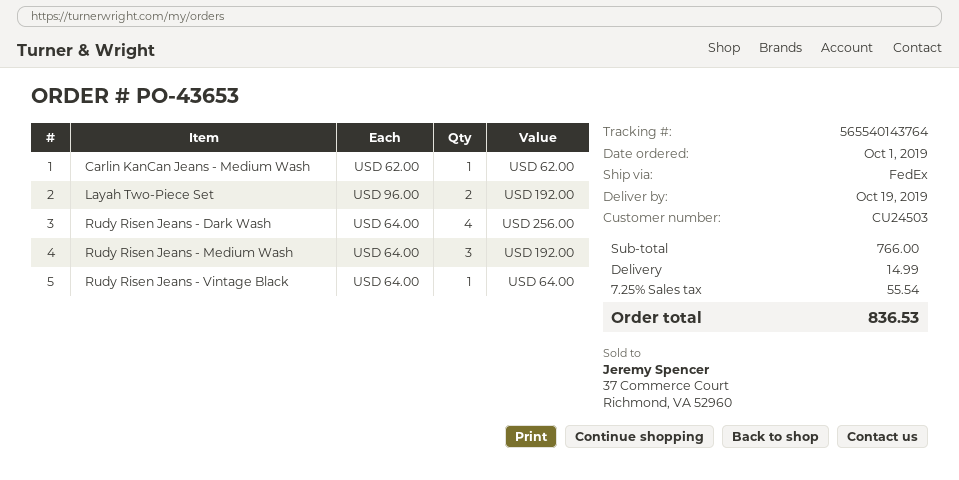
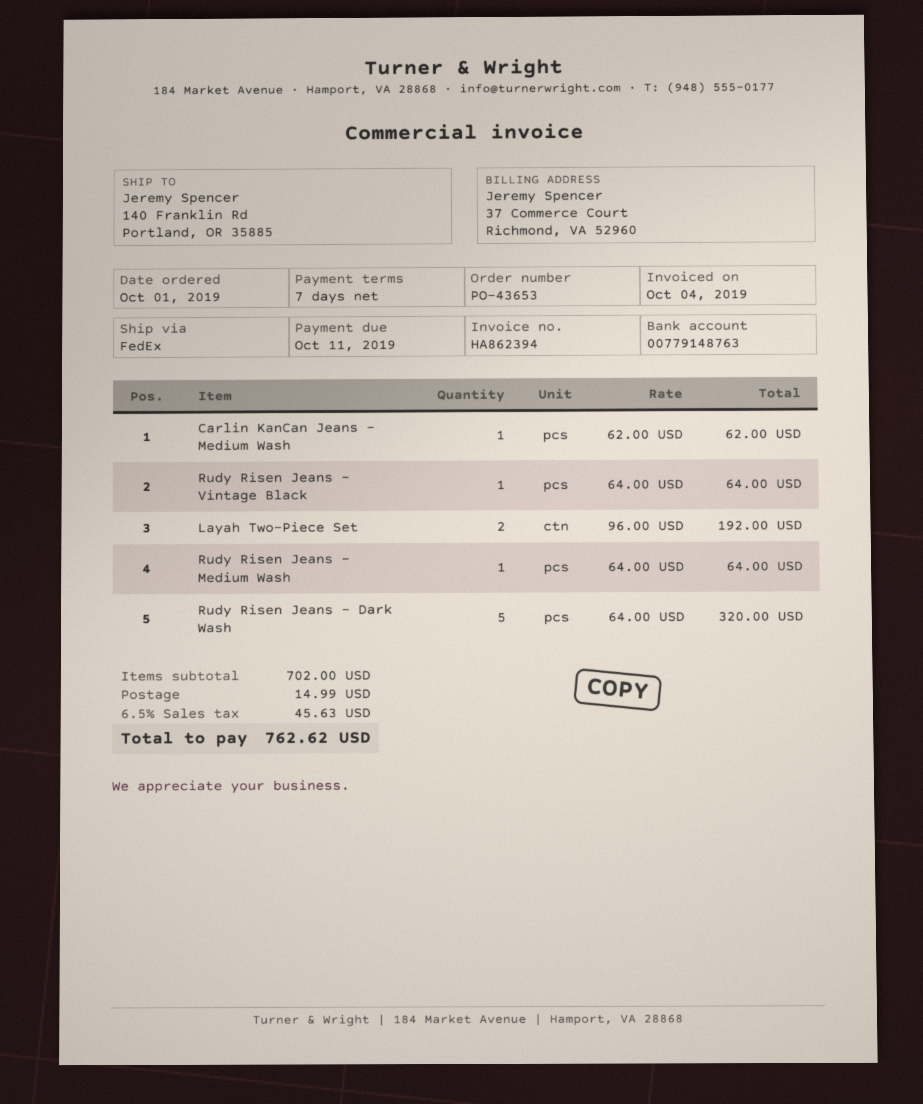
Rudy Risen Jeans - Dark Wash: 4 x 64.00 = 256.00 -> 5 x 64.00 = 320.00
Rudy Risen Jeans - Medium Wash: 3 x 64.00 = 192.00 -> 1 x 64.00 = 64.00
subtotal: 766.00 -> 702.00
tax: 7.25% = 55.54 -> 6.5% = 45.63
total: 836.53 -> 762.62

